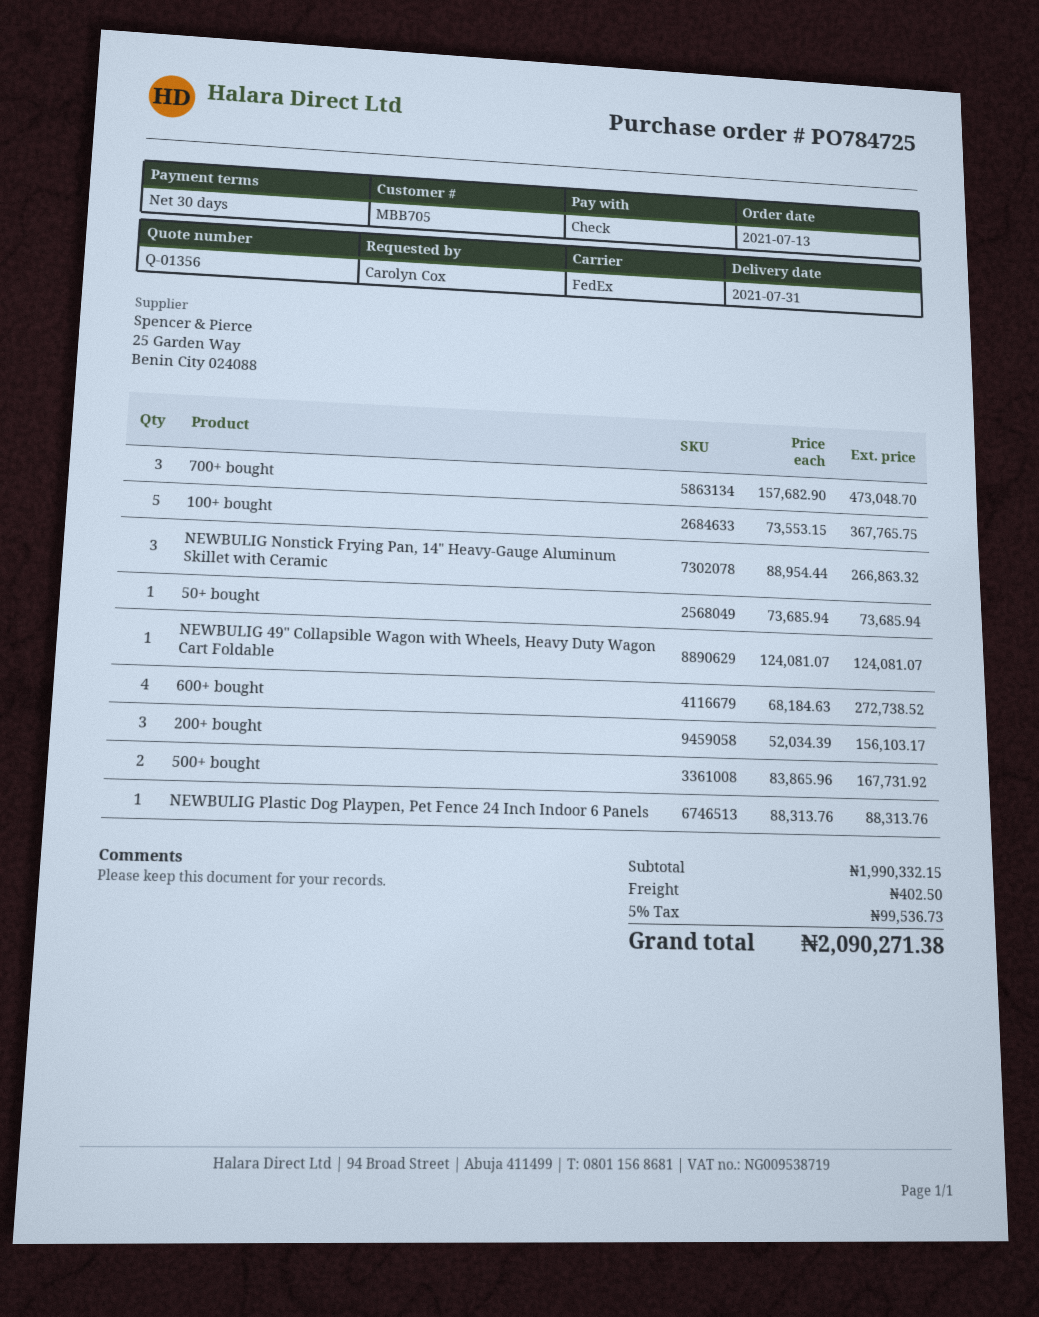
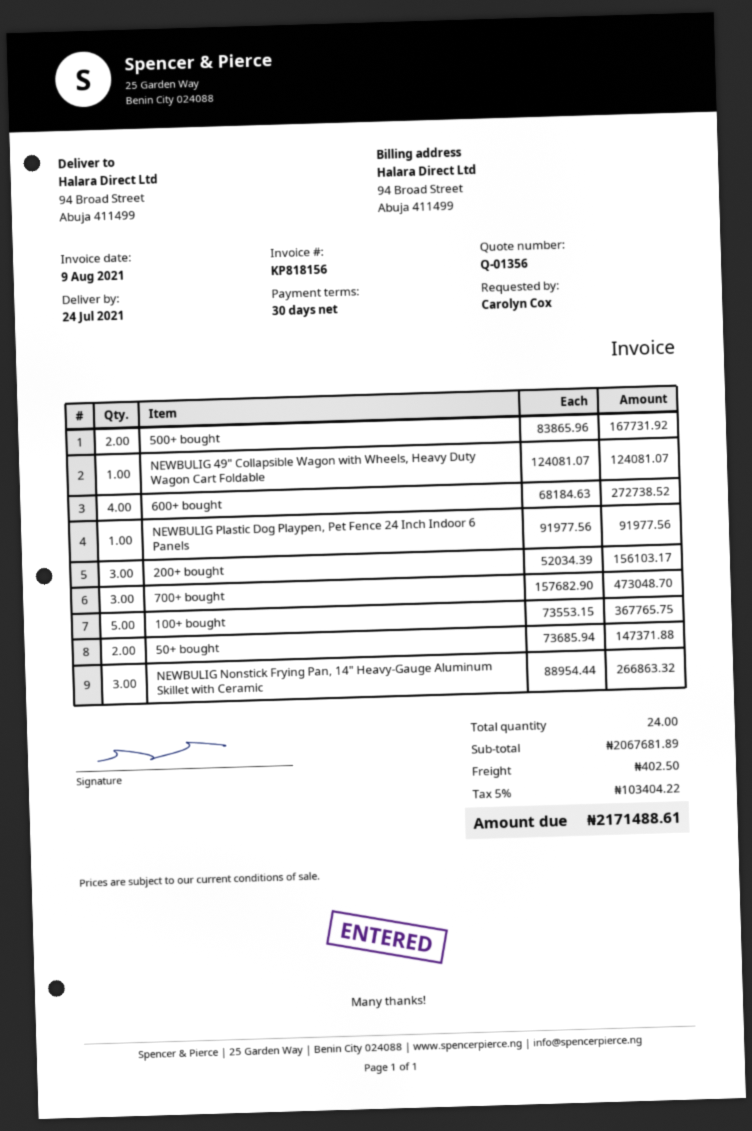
delivery date: 2021-07-31 -> 2021-07-24
50+ bought: 1 x 73685.94 = 73685.94 -> 2 x 73685.94 = 147371.88
NEWBULIG Plastic Dog Playpen, Pet Fence 24 Inch Indoor 6 Panels: 1 x 88313.76 = 88313.76 -> 1 x 91977.56 = 91977.56
subtotal: 1990332.15 -> 2067681.89
tax: 5% = 99536.73 -> 5% = 103404.22
total: 2090271.38 -> 2171488.61

